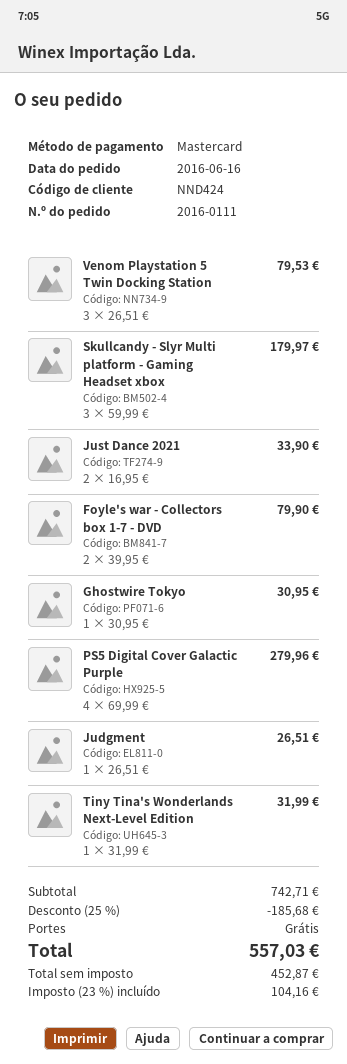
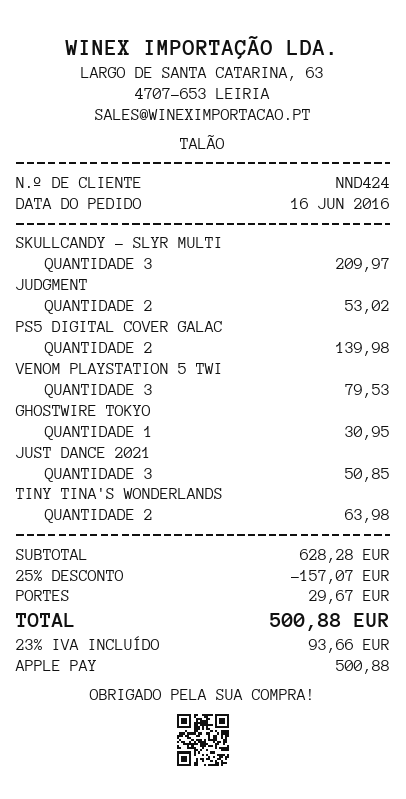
payment method: Mastercard -> Apple Pay
Skullcandy - Slyr Multi platform - Gaming Headset xbox: 3 for 179.97 -> 3 for 209.97
Just Dance 2021: 2 for 33.90 -> 3 for 50.85
Foyle's war - Collectors box 1-7 - DVD: 2 for 79.90 -> none
PS5 Digital Cover Galactic Purple: 4 for 279.96 -> 2 for 139.98
Judgment: 1 for 26.51 -> 2 for 53.02
Tiny Tina's Wonderlands Next-Level Edition: 1 for 31.99 -> 2 for 63.98
subtotal: 742.71 -> 628.28
discount: 25% = 185.68 -> 25% = 157.07
shipping: 0.00 -> 29.67
tax: 23% = 104.16 -> 23% = 93.66
total: 557.03 -> 500.88

